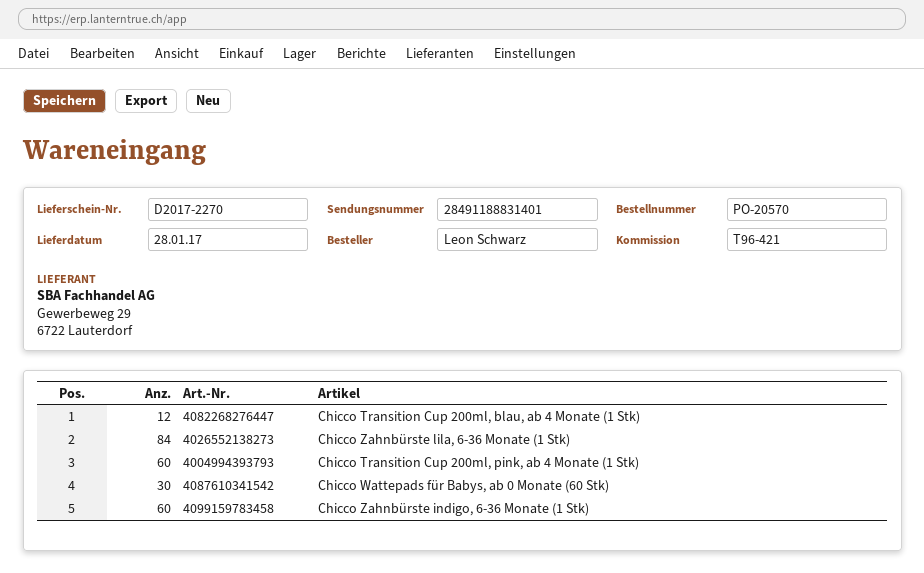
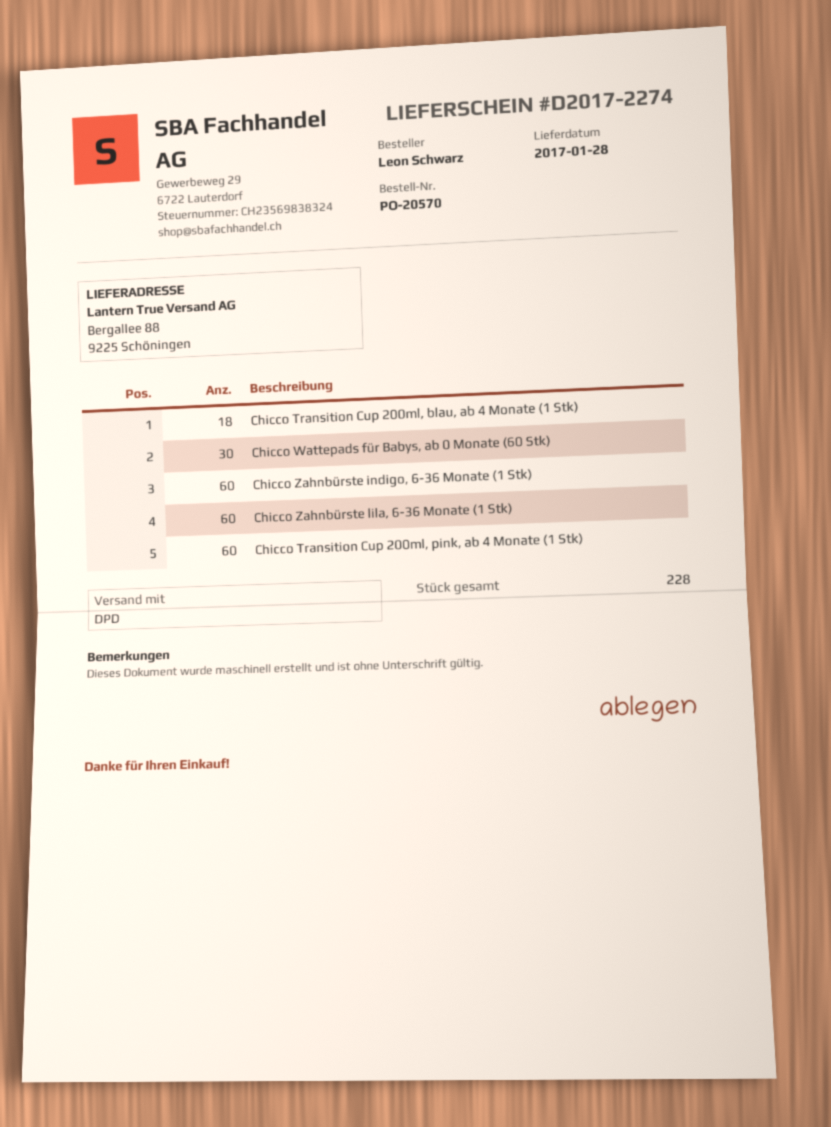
delivery note number: D2017-2270 -> D2017-2274
Chicco Transition Cup 200ml, blau, ab 4 Monate (1 Stk): 12 -> 18
Chicco Zahnbürste lila, 6-36 Monate (1 Stk): 84 -> 60

